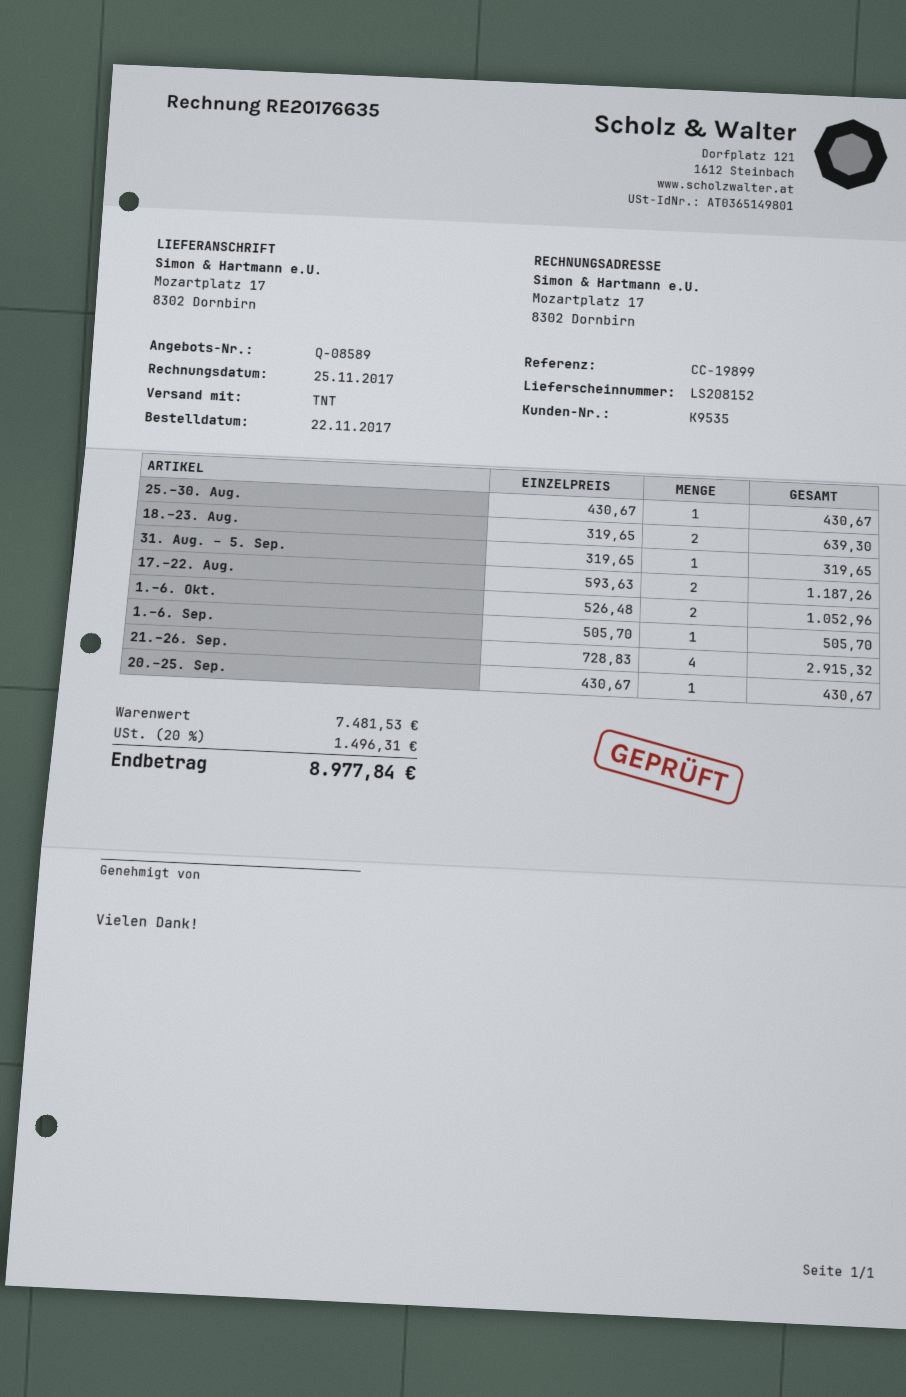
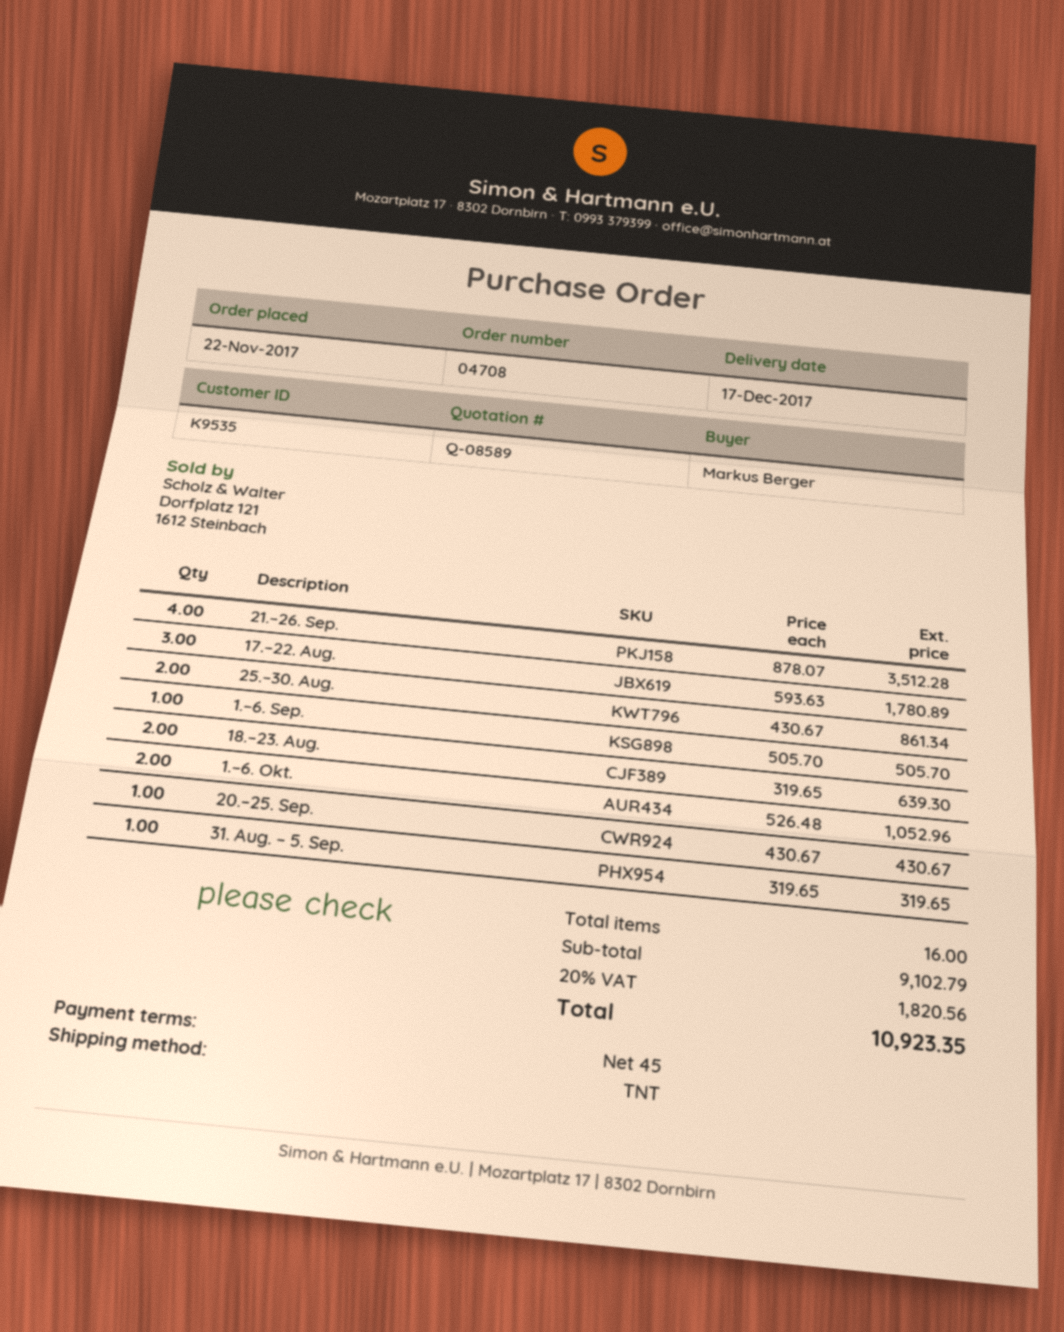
25.–30. Aug.: 1 x 430.67 = 430.67 -> 2 x 430.67 = 861.34
17.–22. Aug.: 2 x 593.63 = 1187.26 -> 3 x 593.63 = 1780.89
21.–26. Sep.: 4 x 728.83 = 2915.32 -> 4 x 878.07 = 3512.28
subtotal: 7481.53 -> 9102.79
tax: 20% = 1496.31 -> 20% = 1820.56
total: 8977.84 -> 10923.35

